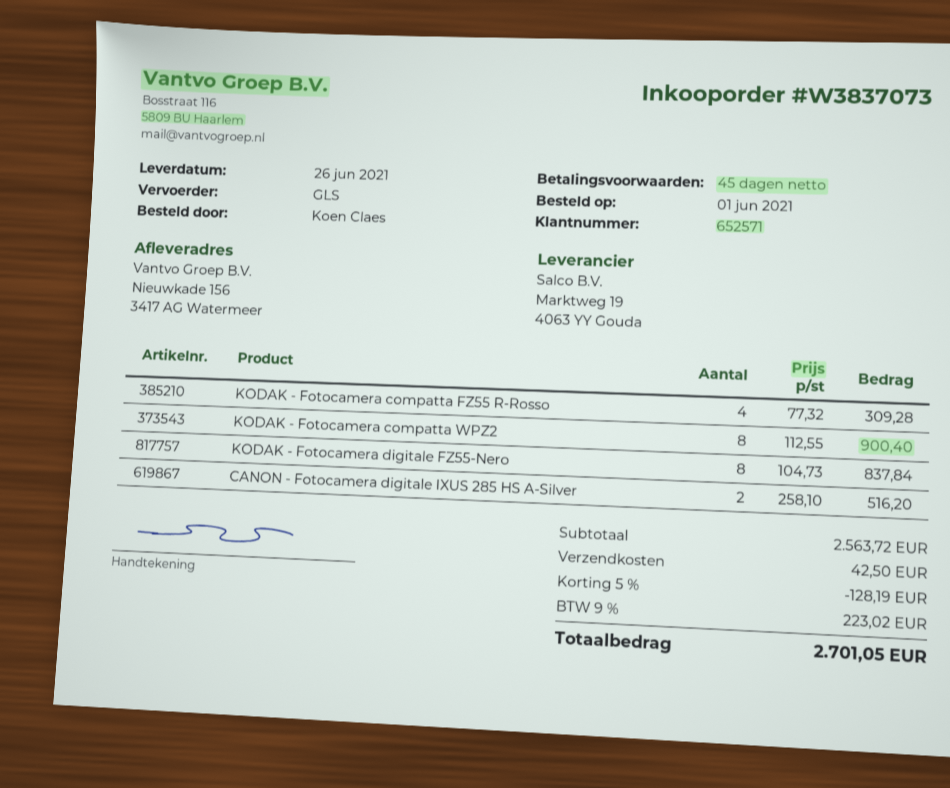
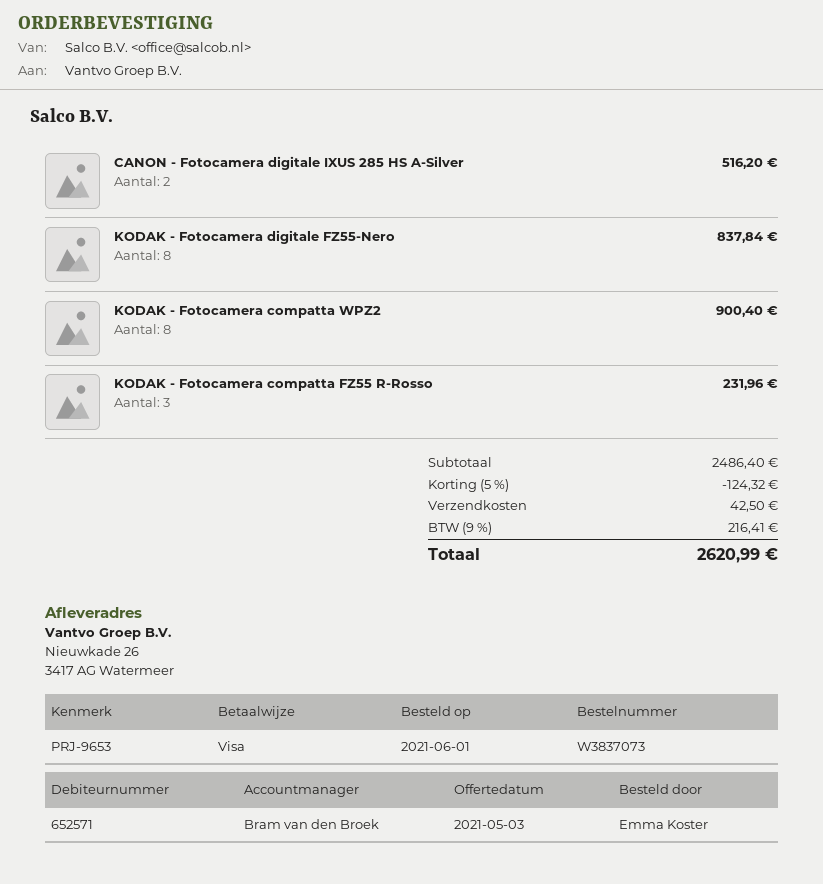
ordered by: Koen Claes -> Emma Koster
ship to: Nieuwkade 156, 3417 AG Watermeer -> Nieuwkade 26, 3417 AG Watermeer
KODAK - Fotocamera compatta FZ55 R-Rosso: 4 for 309.28 -> 3 for 231.96
subtotal: 2563.72 -> 2486.40
discount: 5% = 128.19 -> 5% = 124.32
tax: 9% = 223.02 -> 9% = 216.41
total: 2701.05 -> 2620.99

